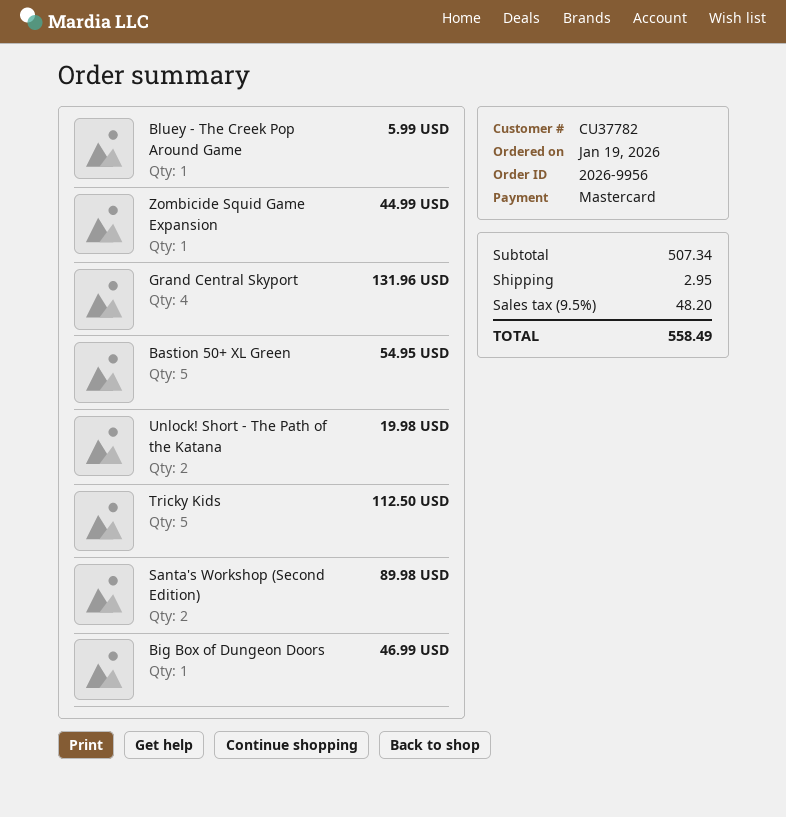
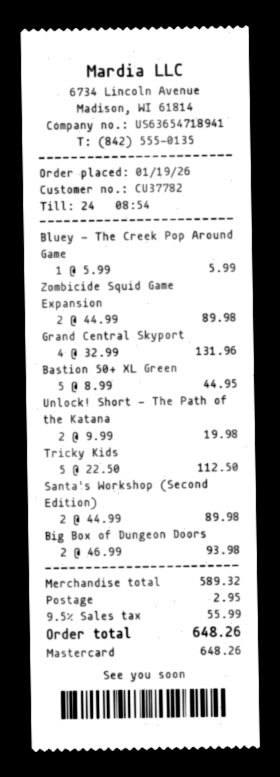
Zombicide Squid Game Expansion: 1 for 44.99 -> 2 for 89.98
Bastion 50+ XL Green: 5 for 54.95 -> 5 for 44.95
Big Box of Dungeon Doors: 1 for 46.99 -> 2 for 93.98
subtotal: 507.34 -> 589.32
tax: 9.5% = 48.20 -> 9.5% = 55.99
total: 558.49 -> 648.26

